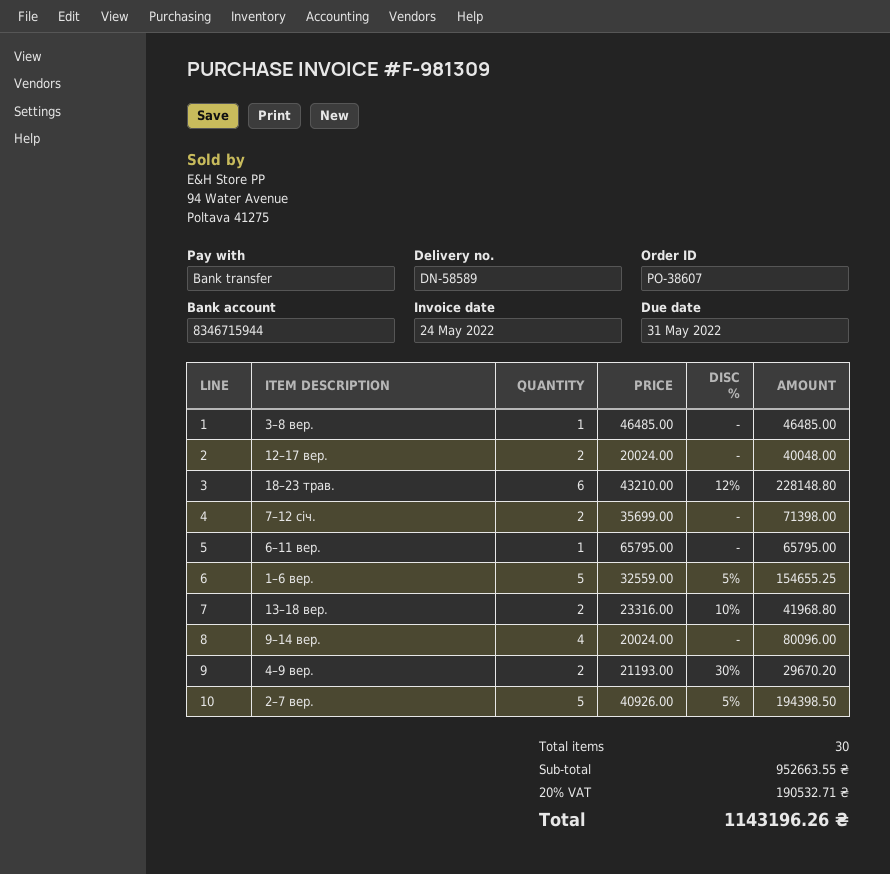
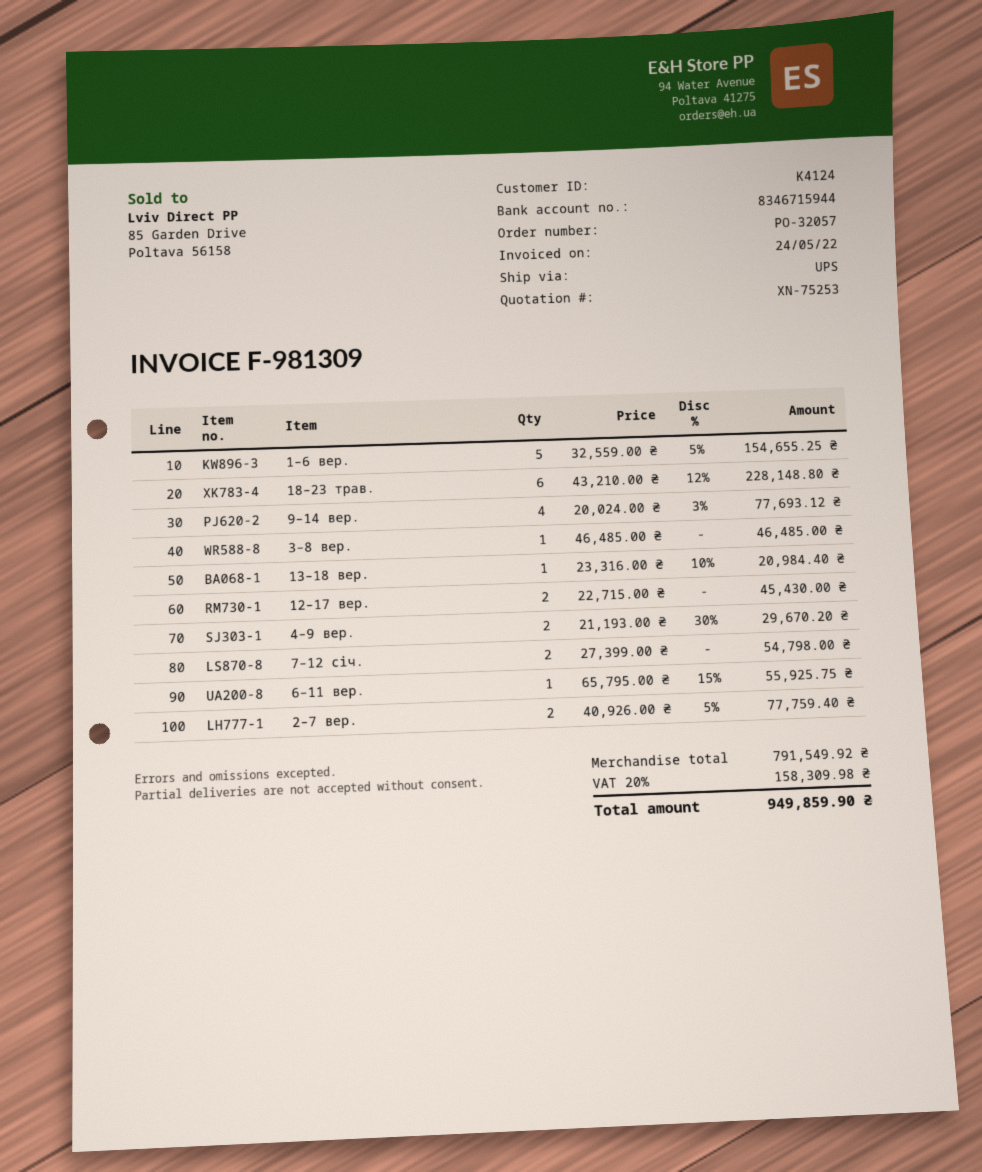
order number: PO-38607 -> PO-32057
12–17 вер.: 2 x 20024.00 = 40048.00 -> 2 x 22715.00 = 45430.00
7–12 січ.: 2 x 35699.00 = 71398.00 -> 2 x 27399.00 = 54798.00
6–11 вер.: 1 x 65795.00 = 65795.00 -> 1 x 65795.00 - 15% = 55925.75
13–18 вер.: 2 x 23316.00 - 10% = 41968.80 -> 1 x 23316.00 - 10% = 20984.40
9–14 вер.: 4 x 20024.00 = 80096.00 -> 4 x 20024.00 - 3% = 77693.12
2–7 вер.: 5 x 40926.00 - 5% = 194398.50 -> 2 x 40926.00 - 5% = 77759.40
subtotal: 952663.55 -> 791549.92
tax: 20% = 190532.71 -> 20% = 158309.98
total: 1143196.26 -> 949859.90

